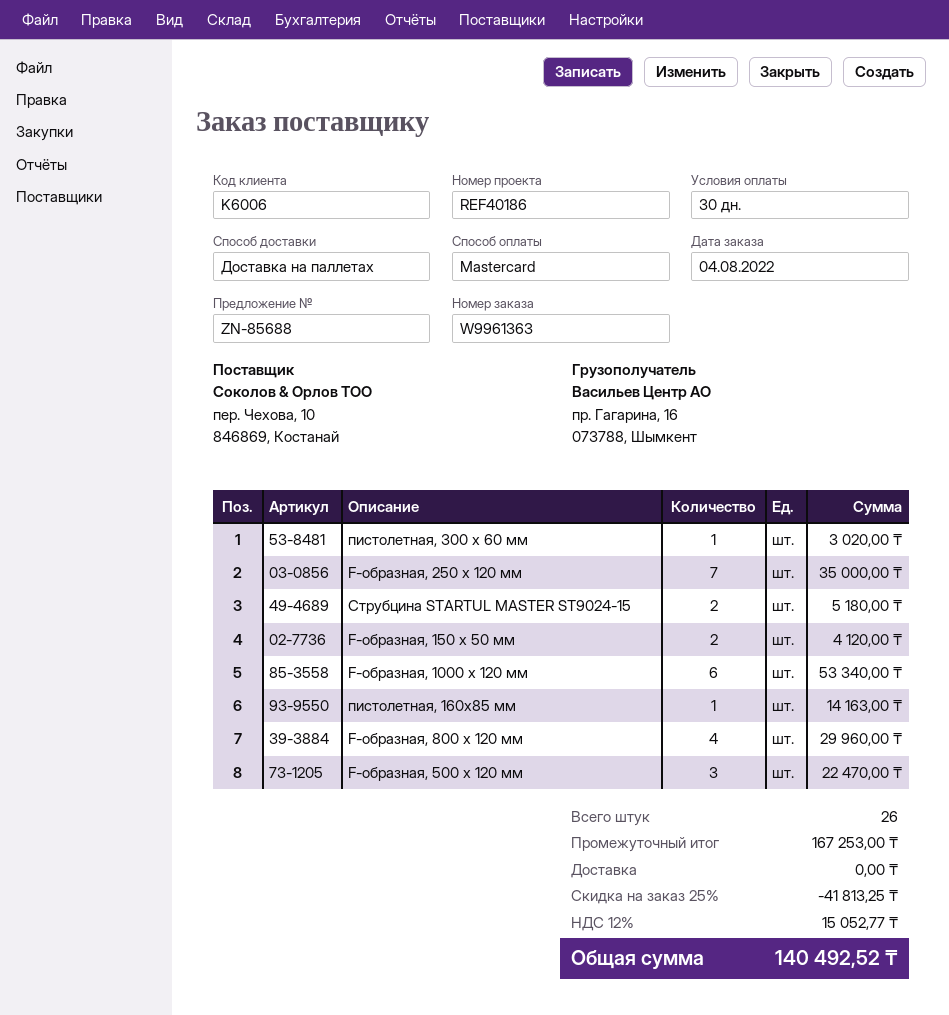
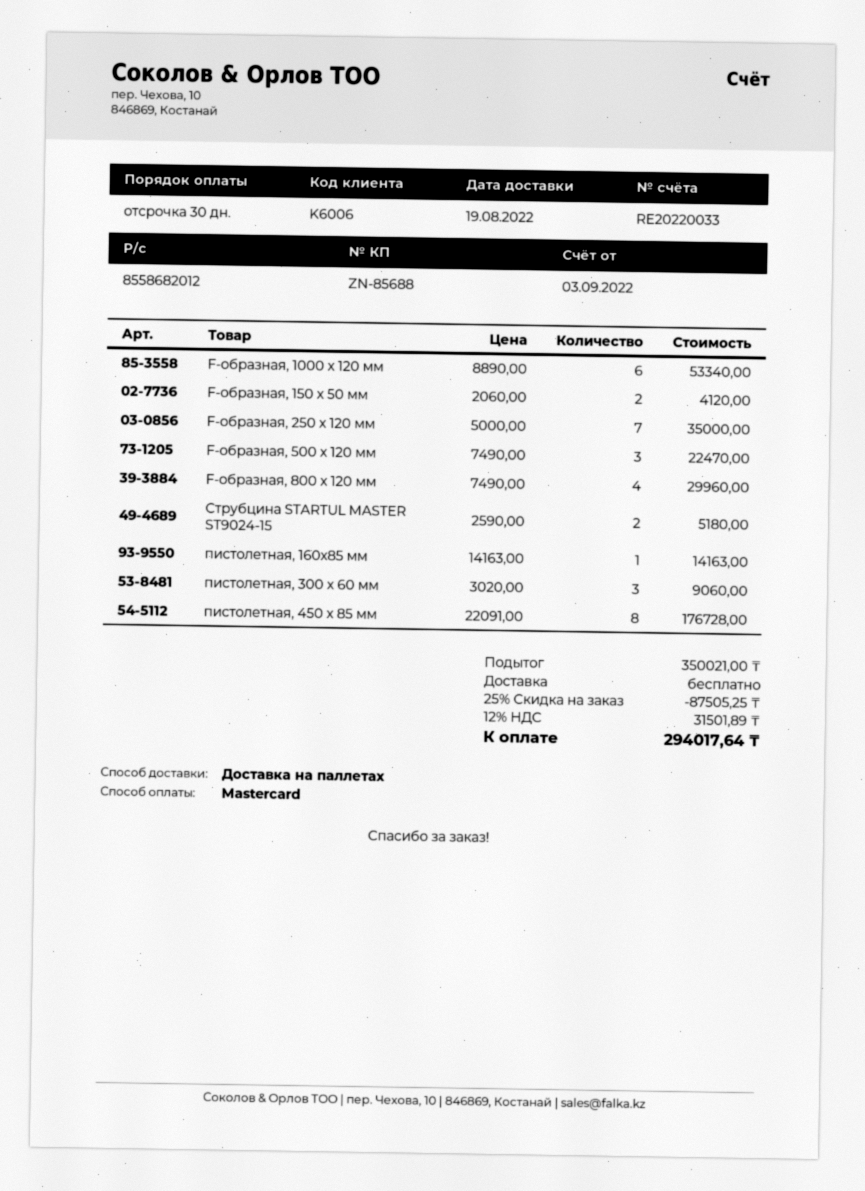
пистолетная, 300 х 60 мм: 1 for 3020.00 -> 3 for 9060.00
пистолетная, 450 х 85 мм: none -> 8 for 176728.00
subtotal: 167253.00 -> 350021.00
discount: 25% = 41813.25 -> 25% = 87505.25
tax: 12% = 15052.77 -> 12% = 31501.89
total: 140492.52 -> 294017.64

